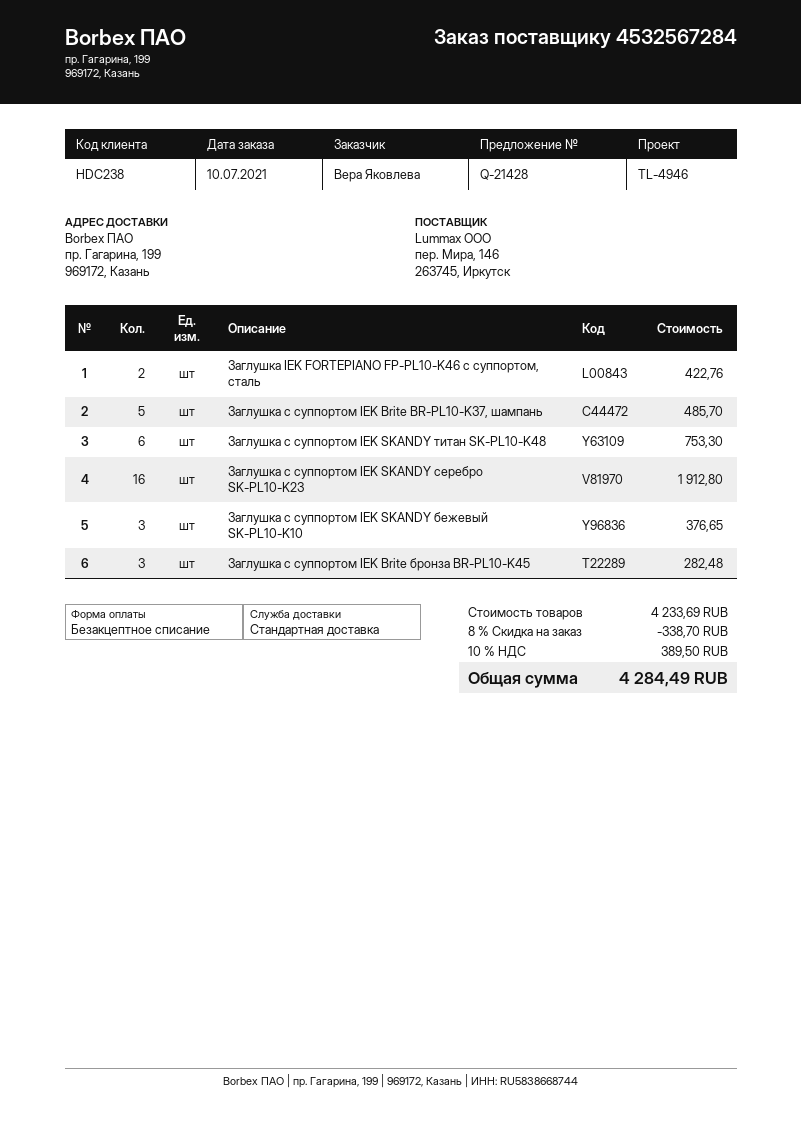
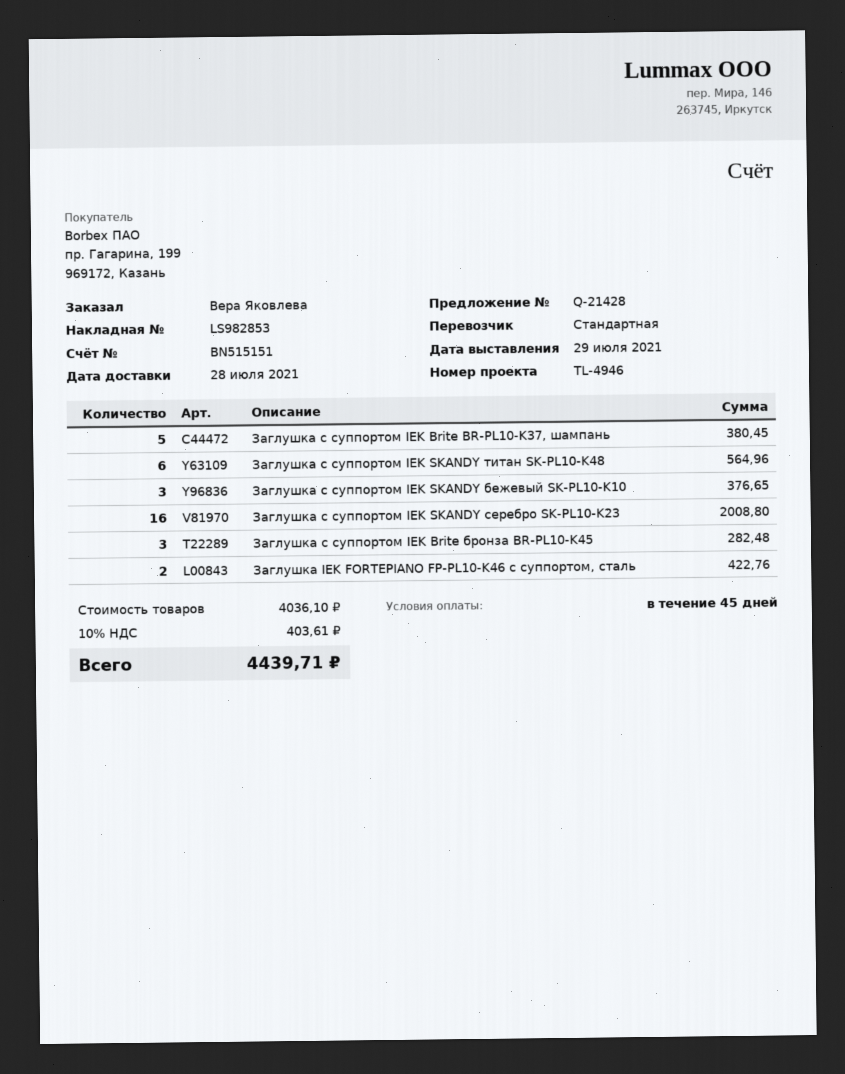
Заглушка с суппортом IEK Brite BR-PL10-K37, шампань: 5 for 485.70 -> 5 for 380.45
Заглушка с суппортом IEK SKANDY титан SK-PL10-K48: 6 for 753.30 -> 6 for 564.96
Заглушка с суппортом IEK SKANDY серебро SK-PL10-K23: 16 for 1912.80 -> 16 for 2008.80
subtotal: 4233.69 -> 4036.10
discount: 8% = 338.70 -> none
tax: 10% = 389.50 -> 10% = 403.61
total: 4284.49 -> 4439.71

